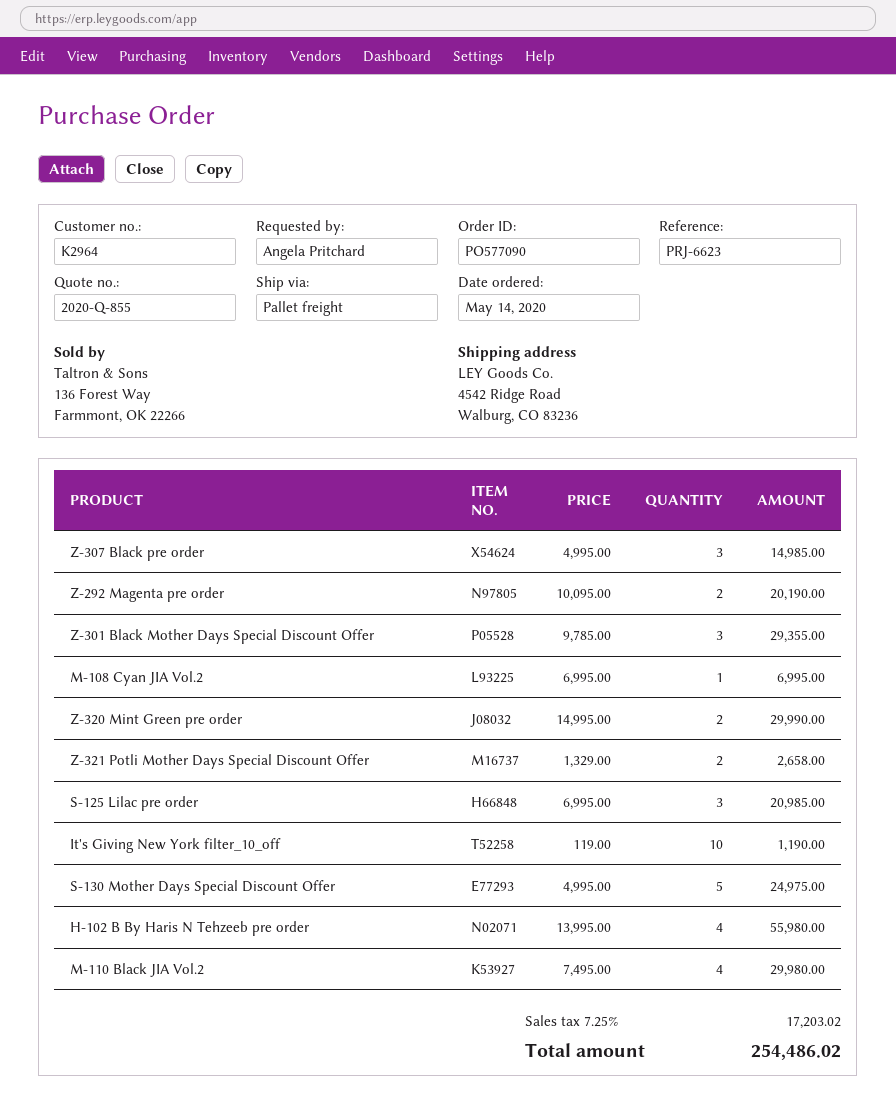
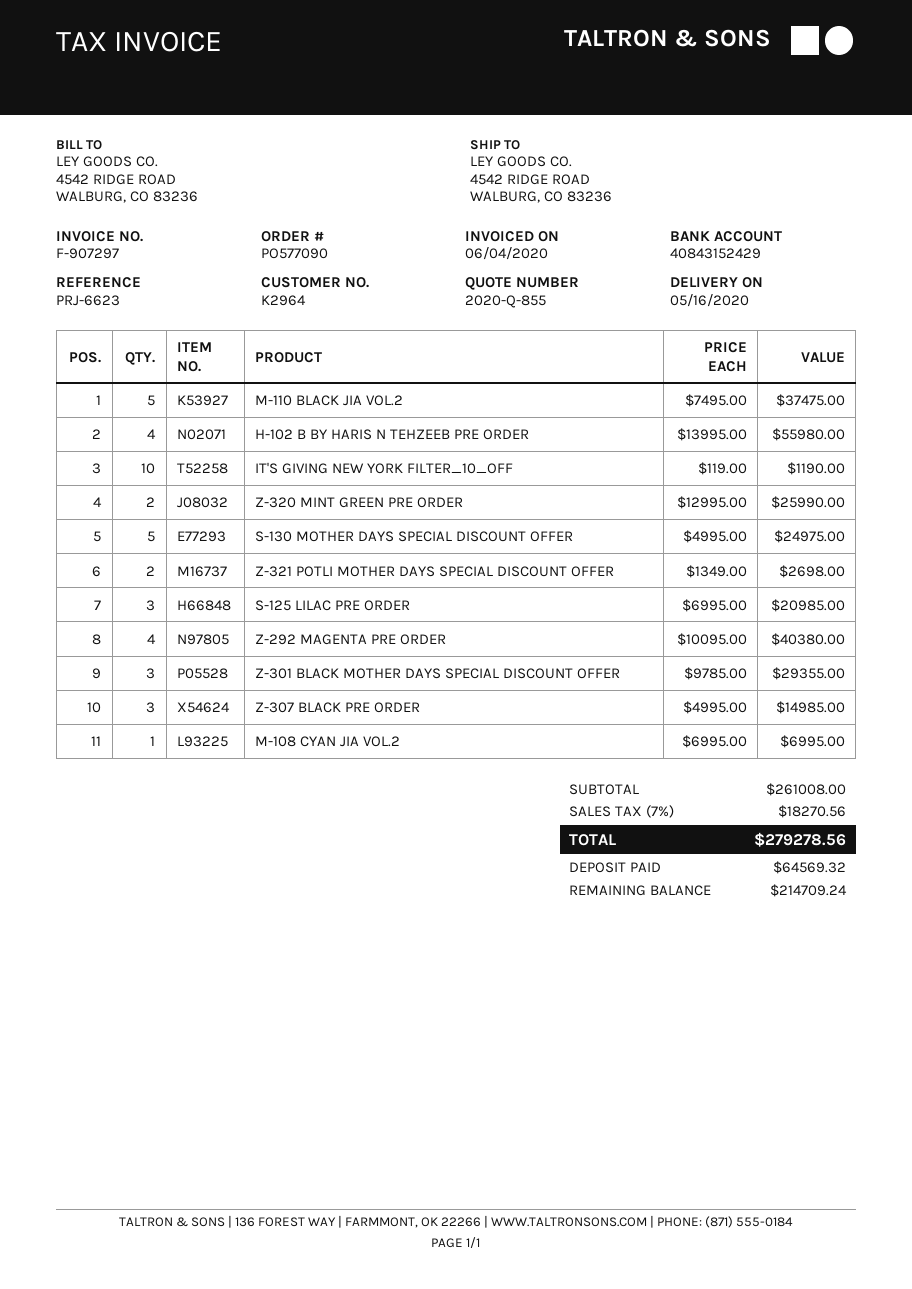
Z-292 Magenta pre order: 2 x 10095.00 = 20190.00 -> 4 x 10095.00 = 40380.00
Z-320 Mint Green pre order: 2 x 14995.00 = 29990.00 -> 2 x 12995.00 = 25990.00
Z-321 Potli Mother Days Special Discount Offer: 2 x 1329.00 = 2658.00 -> 2 x 1349.00 = 2698.00
M-110 Black JIA Vol.2: 4 x 7495.00 = 29980.00 -> 5 x 7495.00 = 37475.00
tax: 7.25% = 17203.02 -> 7% = 18270.56
total: 254486.02 -> 279278.56

